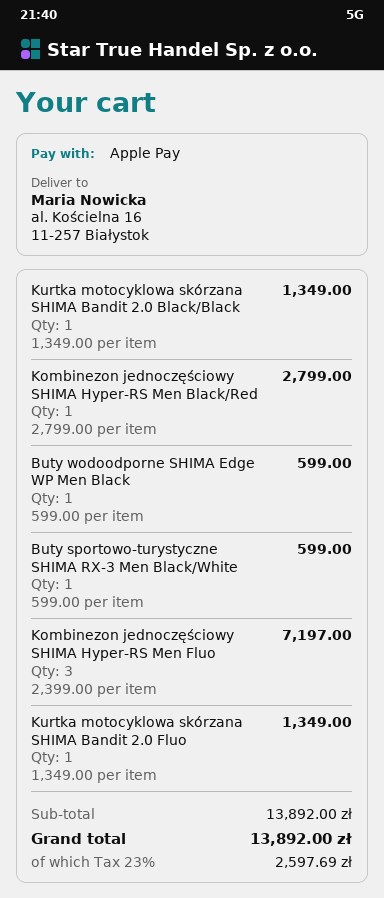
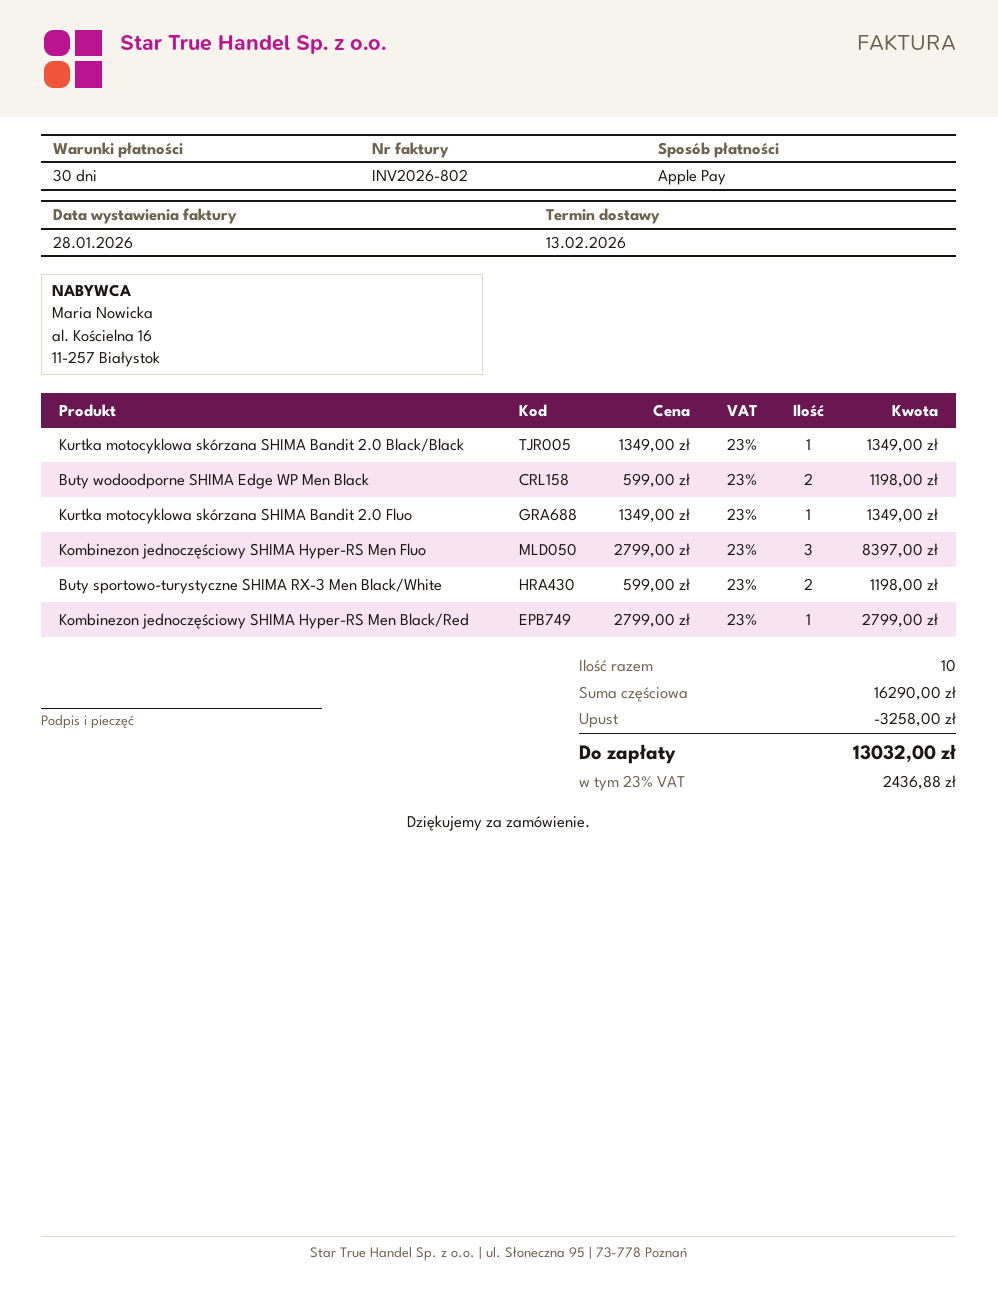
Buty wodoodporne SHIMA Edge WP Men Black: 1 x 599.00 = 599.00 -> 2 x 599.00 = 1198.00
Buty sportowo-turystyczne SHIMA RX-3 Men Black/White: 1 x 599.00 = 599.00 -> 2 x 599.00 = 1198.00
Kombinezon jednoczęściowy SHIMA Hyper-RS Men Fluo: 3 x 2399.00 = 7197.00 -> 3 x 2799.00 = 8397.00
subtotal: 13892.00 -> 16290.00
discount: none -> 3258.00
tax: 23% = 2597.69 -> 23% = 2436.88
total: 13892.00 -> 13032.00

